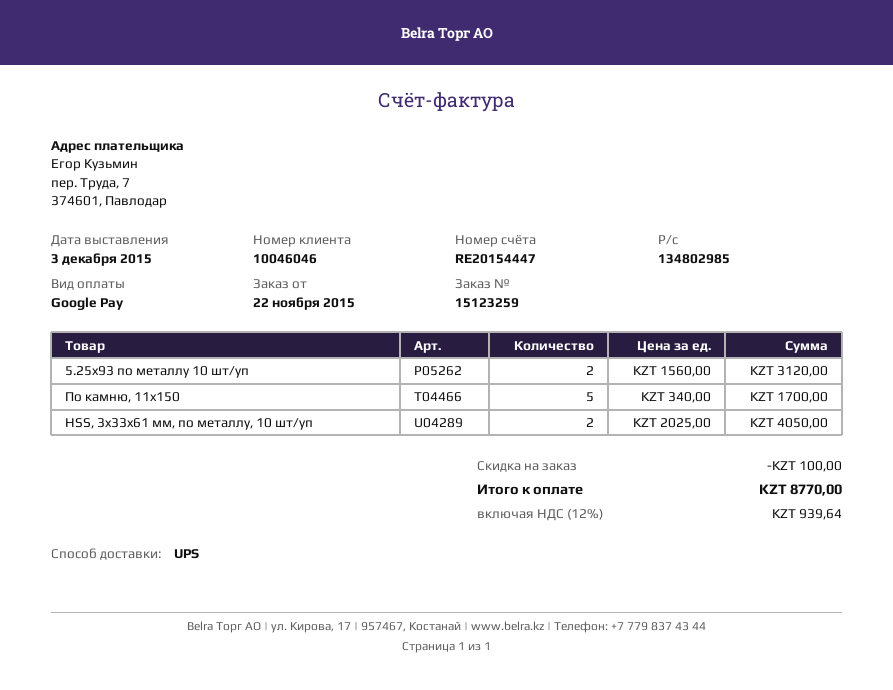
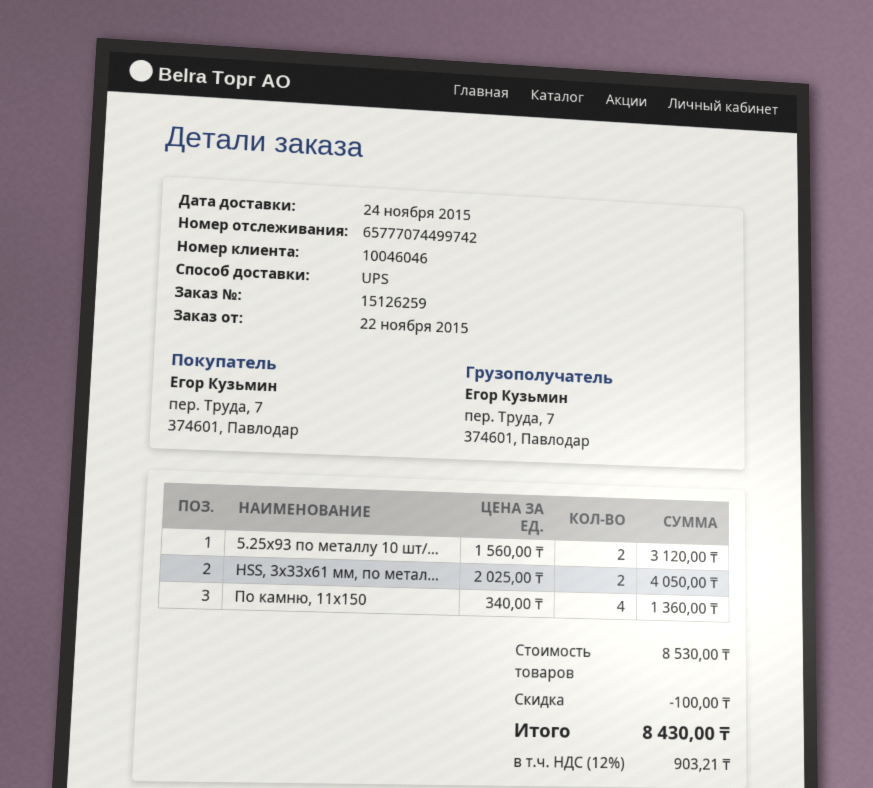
order number: 15123259 -> 15126259
По камню, 11x150: 5 x 340.00 = 1700.00 -> 4 x 340.00 = 1360.00
tax: 12% = 939.64 -> 12% = 903.21
total: 8770.00 -> 8430.00

